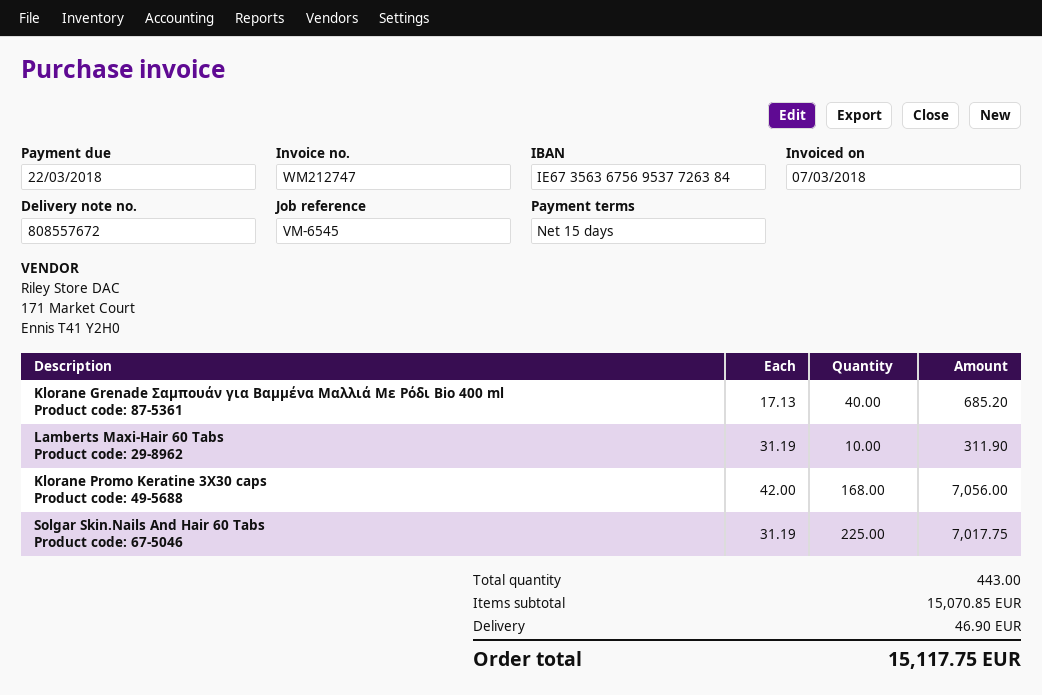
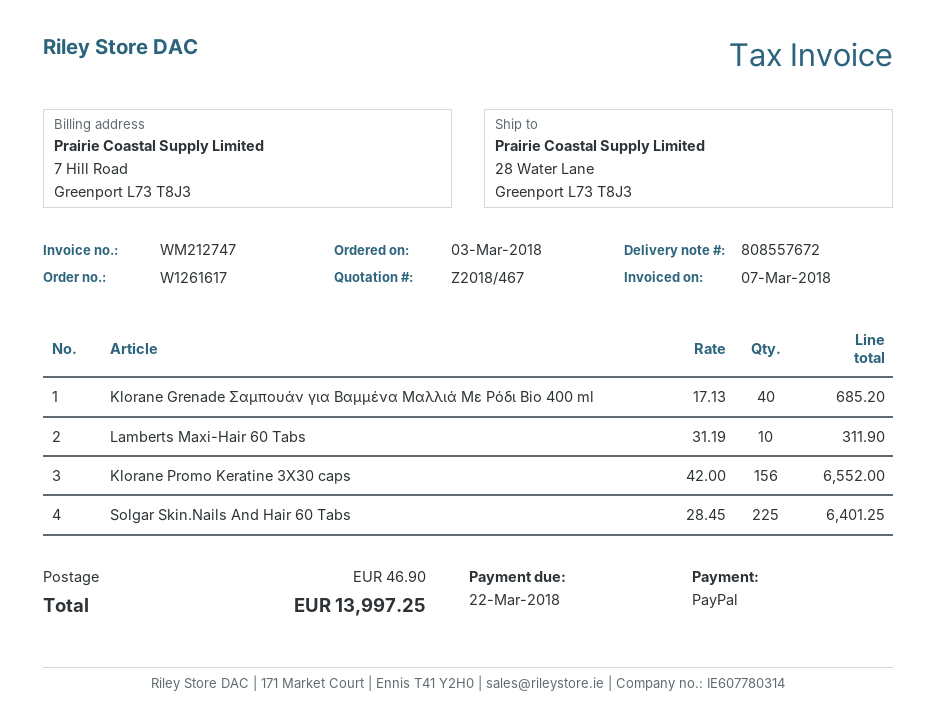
Klorane Promo Keratine 3X30 caps: 168 x 42.00 = 7056.00 -> 156 x 42.00 = 6552.00
Solgar Skin.Nails And Hair 60 Tabs: 225 x 31.19 = 7017.75 -> 225 x 28.45 = 6401.25
total: 15117.75 -> 13997.25

